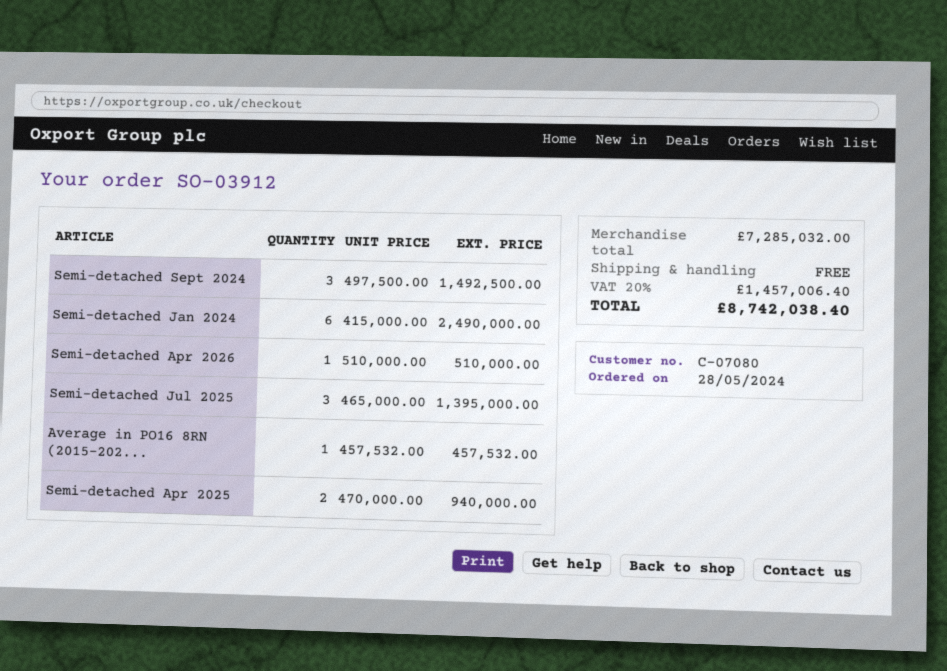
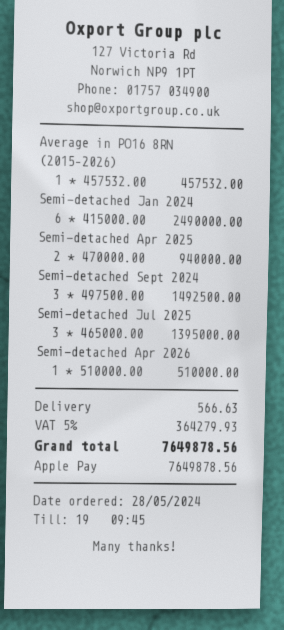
shipping: 0.00 -> 566.63
tax: 20% = 1457006.40 -> 5% = 364279.93
total: 8742038.40 -> 7649878.56

